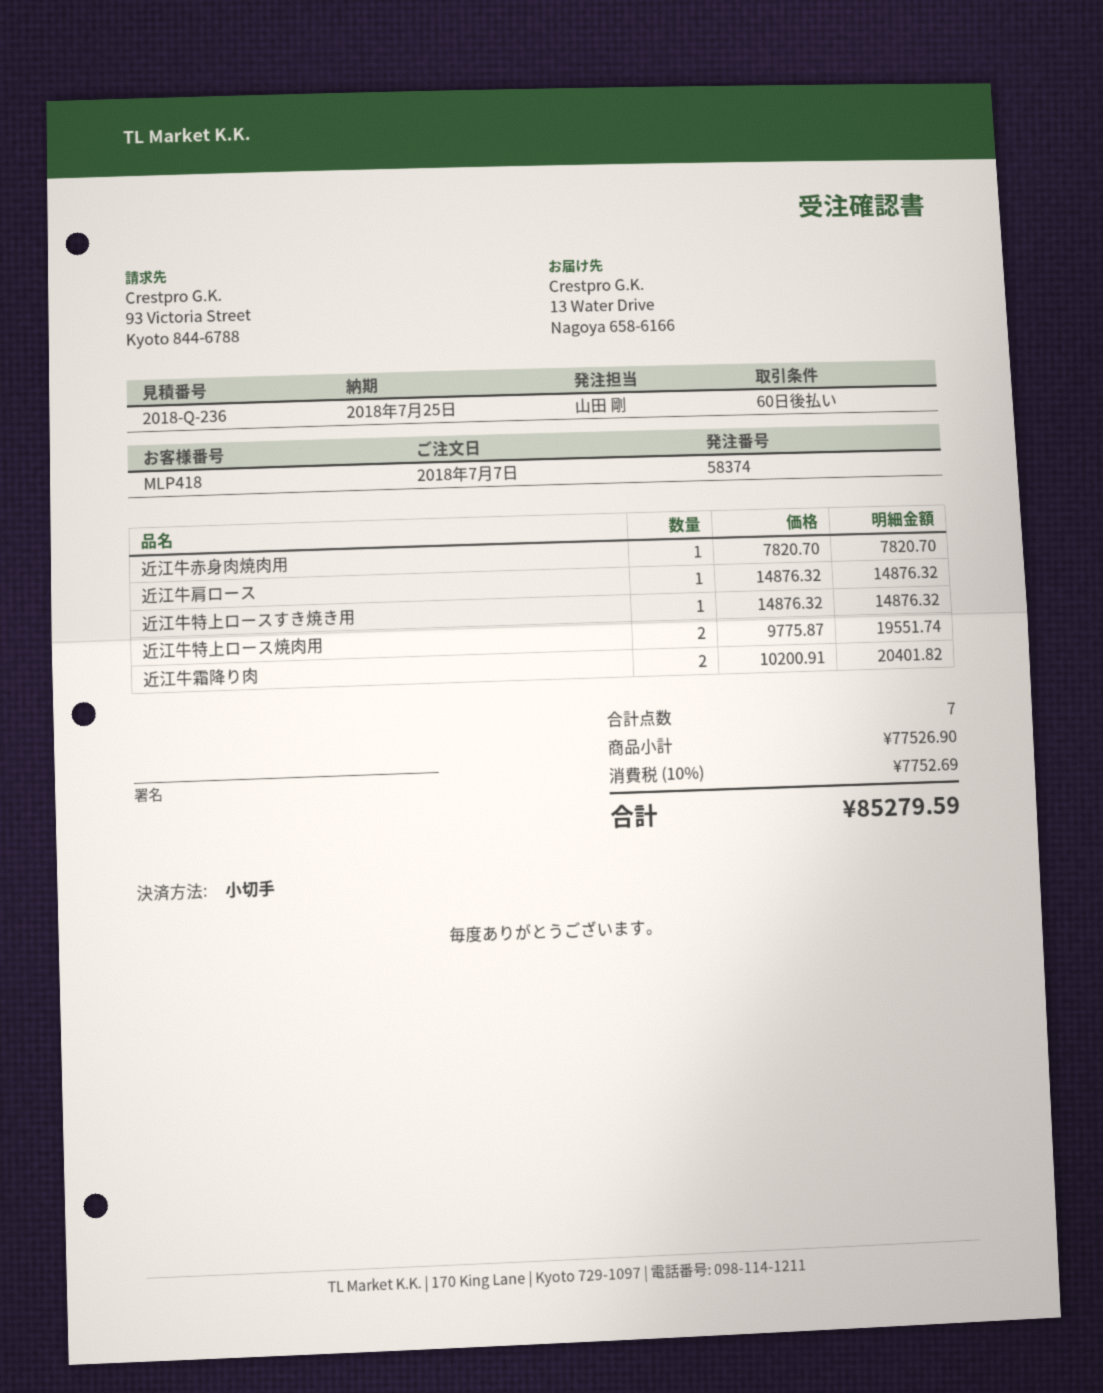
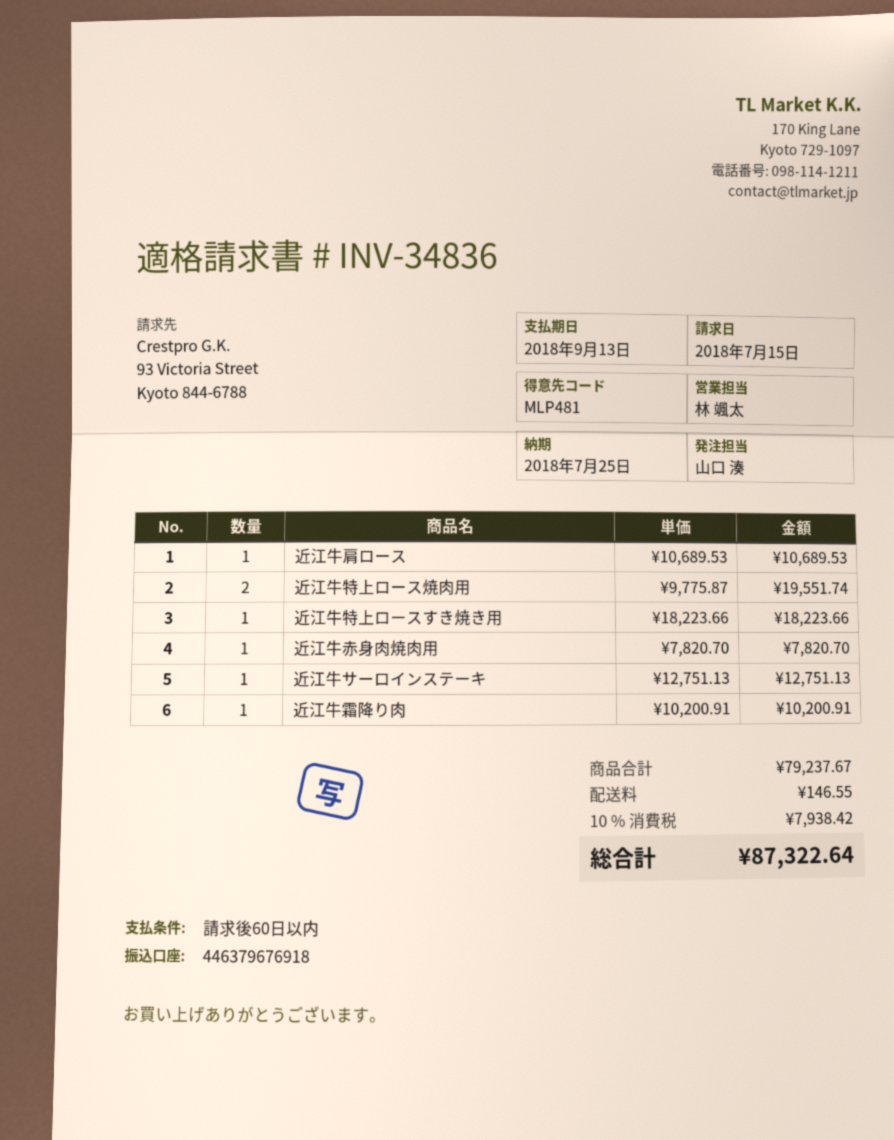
customer number: MLP418 -> MLP481
ordered by: 山田 剛 -> 山口 湊
近江牛肩ロース: 1 x 14876.32 = 14876.32 -> 1 x 10689.53 = 10689.53
近江牛特上ロースすき焼き用: 1 x 14876.32 = 14876.32 -> 1 x 18223.66 = 18223.66
近江牛霜降り肉: 2 x 10200.91 = 20401.82 -> 1 x 10200.91 = 10200.91
近江牛サーロインステーキ: none -> 1 x 12751.13 = 12751.13
subtotal: 77526.90 -> 79237.67
shipping: none -> 146.55
tax: 10% = 7752.69 -> 10% = 7938.42
total: 85279.59 -> 87322.64

